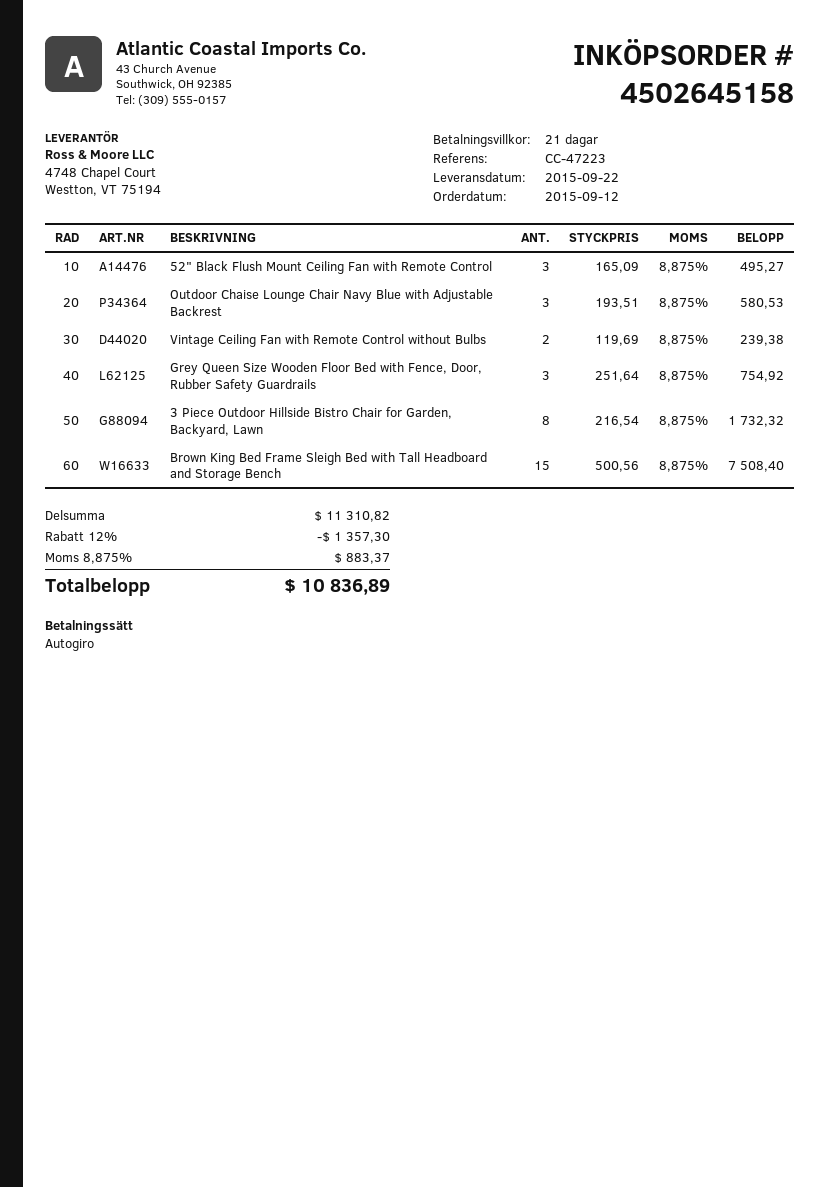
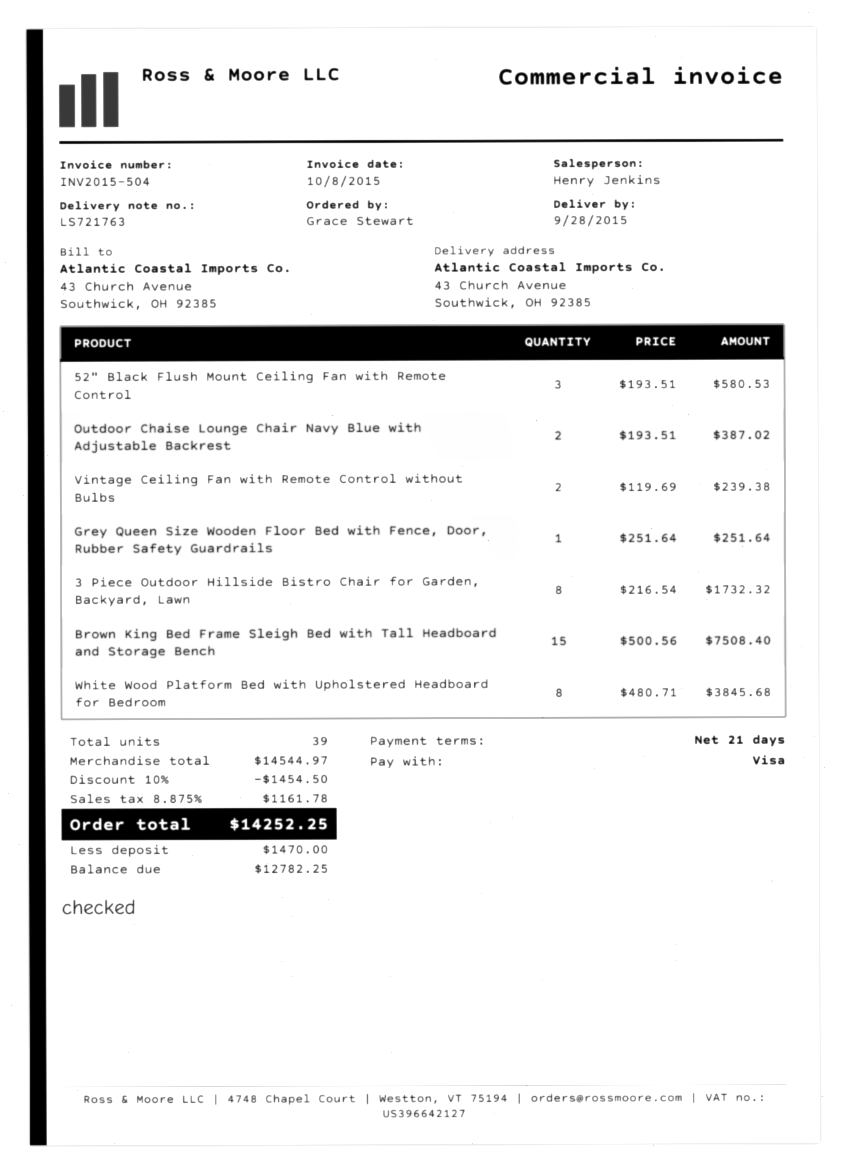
delivery date: 2015-09-22 -> 2015-09-28
payment method: direct debit -> Visa
52" Black Flush Mount Ceiling Fan with Remote Control: 3 x 165.09 = 495.27 -> 3 x 193.51 = 580.53
Outdoor Chaise Lounge Chair Navy Blue with Adjustable Backrest: 3 x 193.51 = 580.53 -> 2 x 193.51 = 387.02
Grey Queen Size Wooden Floor Bed with Fence, Door, Rubber Safety Guardrails: 3 x 251.64 = 754.92 -> 1 x 251.64 = 251.64
White Wood Platform Bed with Upholstered Headboard for Bedroom: none -> 8 x 480.71 = 3845.68
subtotal: 11310.82 -> 14544.97
discount: 12% = 1357.30 -> 10% = 1454.50
tax: 8.875% = 883.37 -> 8.875% = 1161.78
total: 10836.89 -> 14252.25

